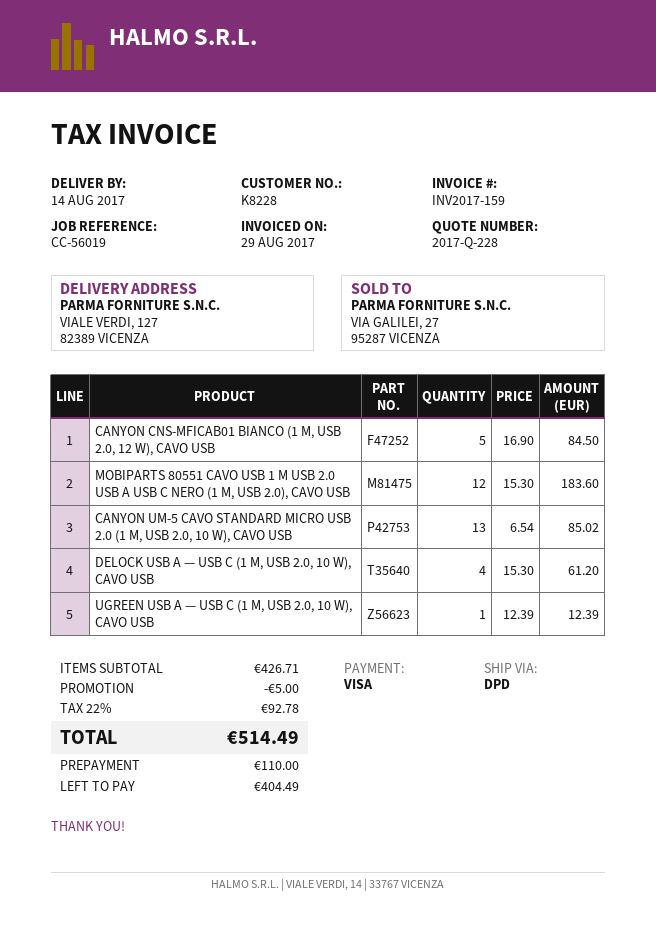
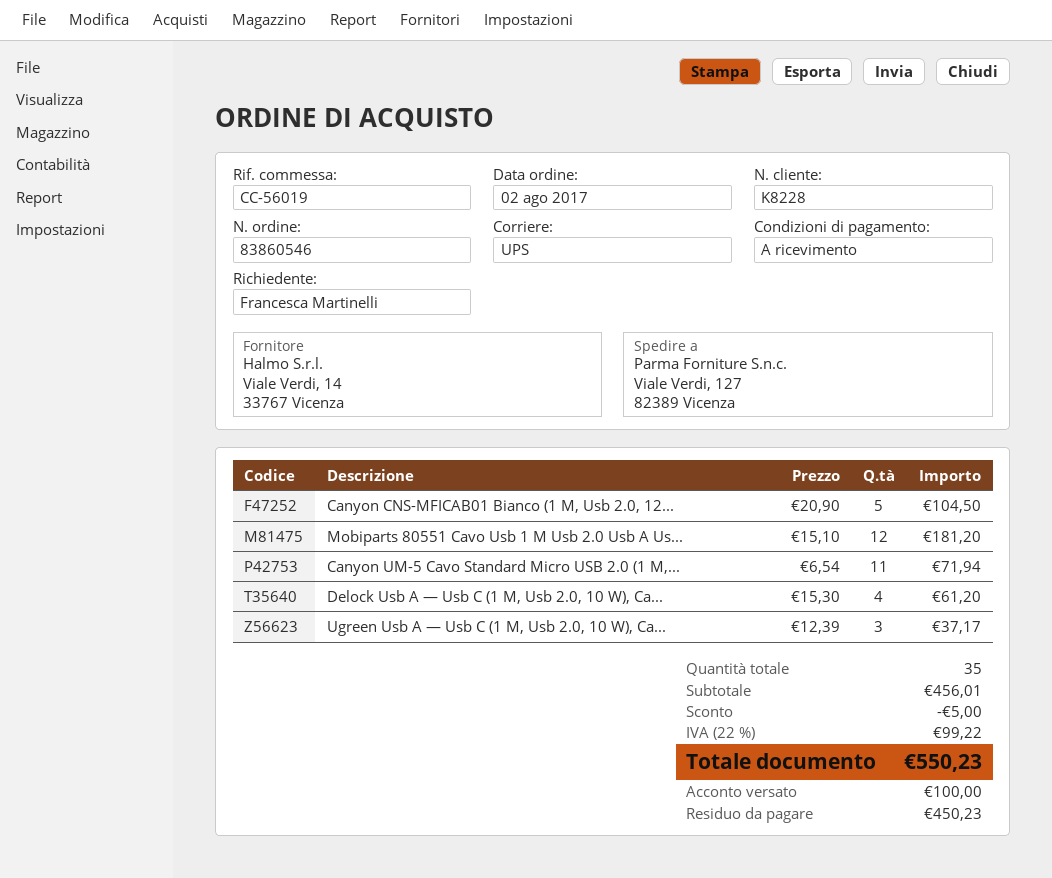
shipping method: DPD -> UPS
CANYON CNS-MFICAB01 BIANCO (1 M, USB 2.0, 12 W), CAVO USB: 5 x 16.90 = 84.50 -> 5 x 20.90 = 104.50
MOBIPARTS 80551 CAVO USB 1 M USB 2.0 USB A USB C NERO (1 M, USB 2.0), CAVO USB: 12 x 15.30 = 183.60 -> 12 x 15.10 = 181.20
CANYON UM-5 CAVO STANDARD MICRO USB 2.0 (1 M, USB 2.0, 10 W), CAVO USB: 13 x 6.54 = 85.02 -> 11 x 6.54 = 71.94
UGREEN USB A — USB C (1 M, USB 2.0, 10 W), CAVO USB: 1 x 12.39 = 12.39 -> 3 x 12.39 = 37.17
subtotal: 426.71 -> 456.01
tax: 22% = 92.78 -> 22% = 99.22
total: 514.49 -> 550.23
deposit: 110.00 -> 100.00
balance: 404.49 -> 450.23

